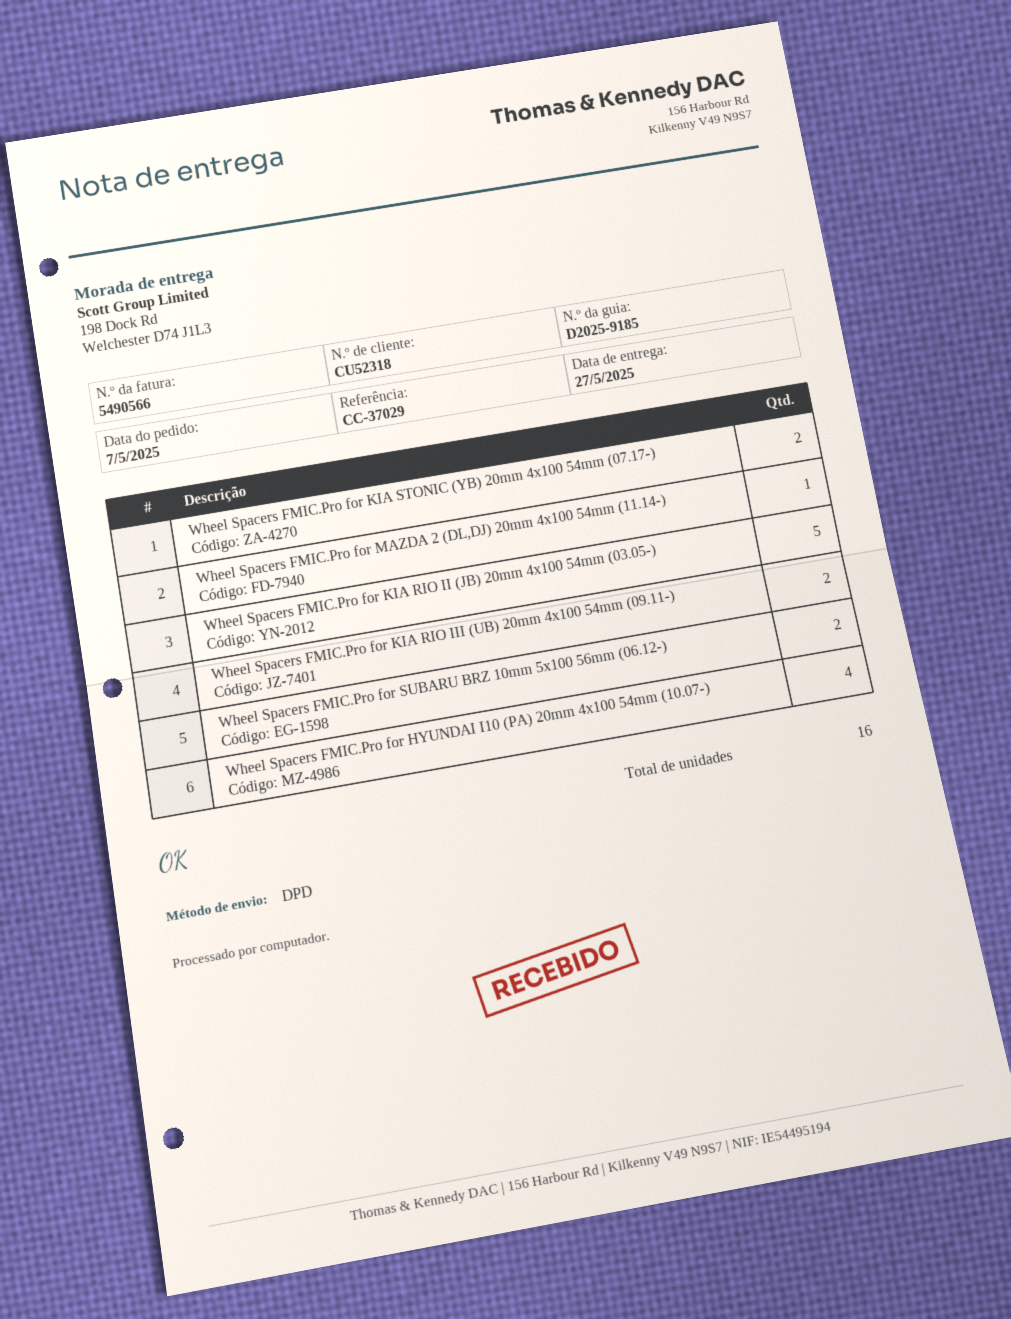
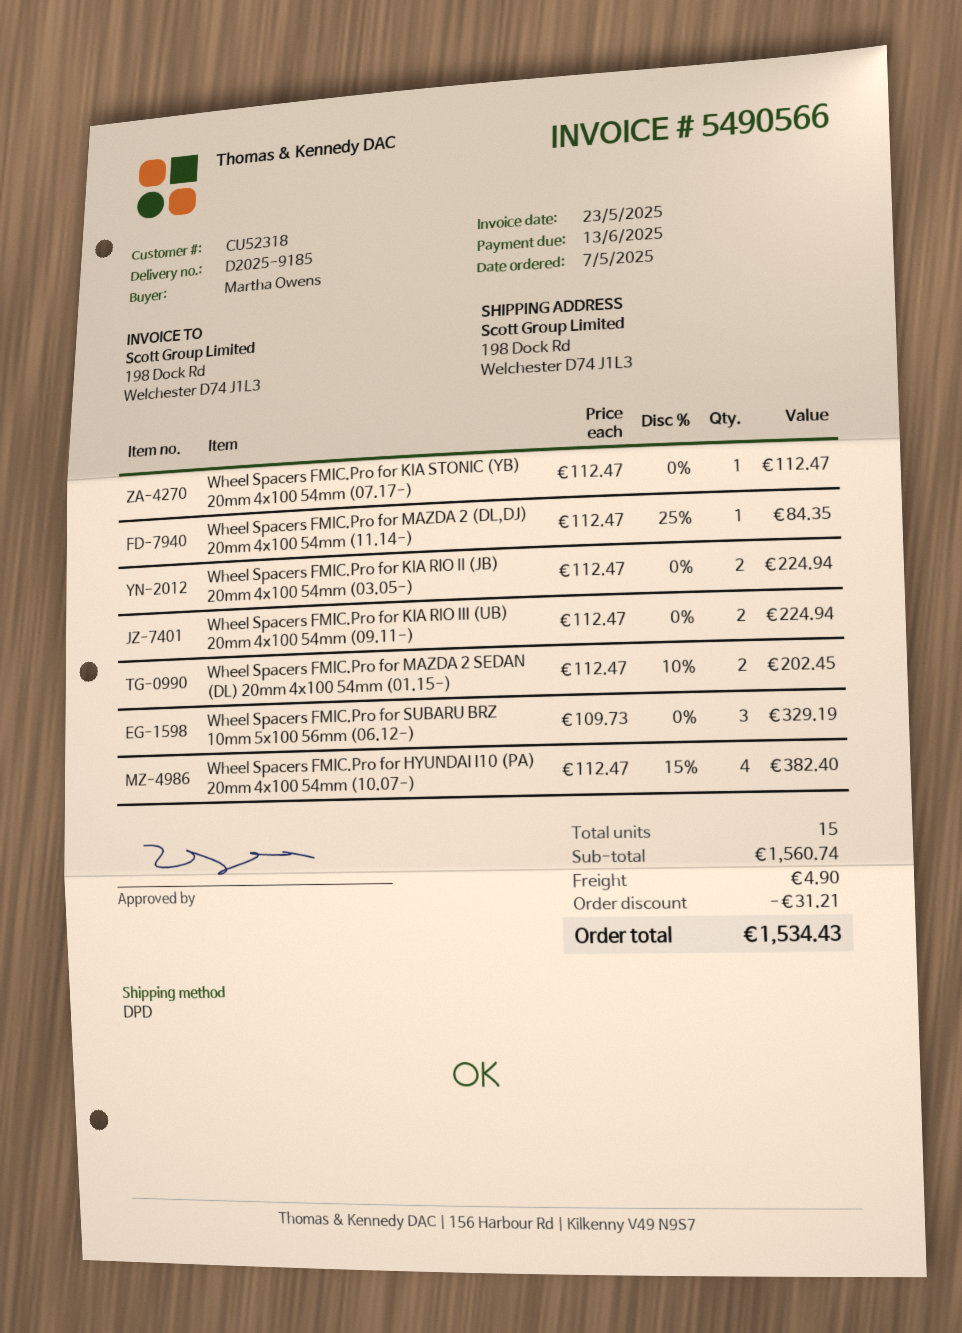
Wheel Spacers FMIC.Pro for KIA STONIC (YB) 20mm 4x100 54mm (07.17-): 2 -> 1
Wheel Spacers FMIC.Pro for KIA RIO II (JB) 20mm 4x100 54mm (03.05-): 5 -> 2
Wheel Spacers FMIC.Pro for SUBARU BRZ 10mm 5x100 56mm (06.12-): 2 -> 3
Wheel Spacers FMIC.Pro for MAZDA 2 SEDAN (DL) 20mm 4x100 54mm (01.15-): none -> 2
total quantity: 16 -> 15

